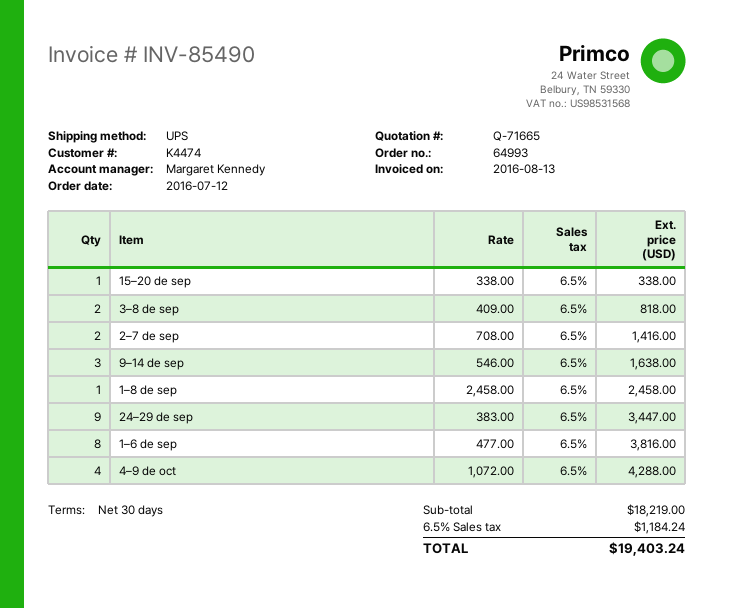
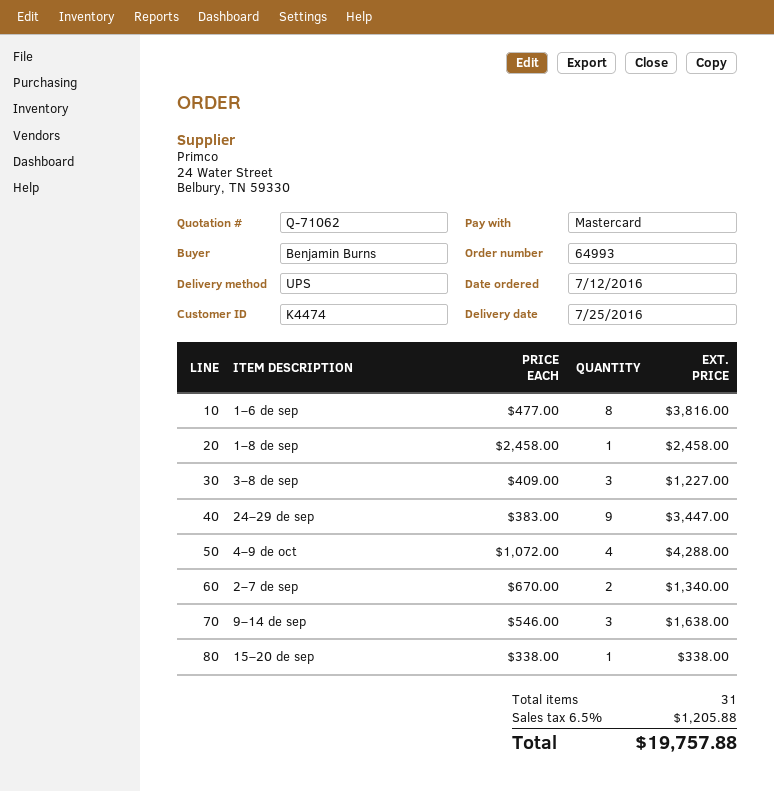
quote number: Q-71665 -> Q-71062
3–8 de sep: 2 x 409.00 = 818.00 -> 3 x 409.00 = 1227.00
2–7 de sep: 2 x 708.00 = 1416.00 -> 2 x 670.00 = 1340.00
tax: 6.5% = 1184.24 -> 6.5% = 1205.88
total: 19403.24 -> 19757.88

